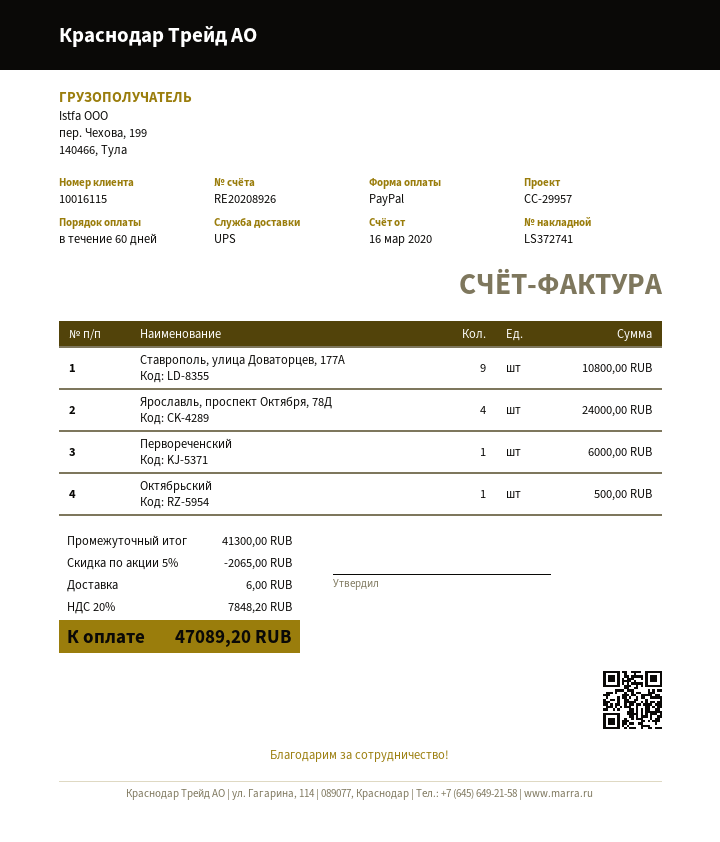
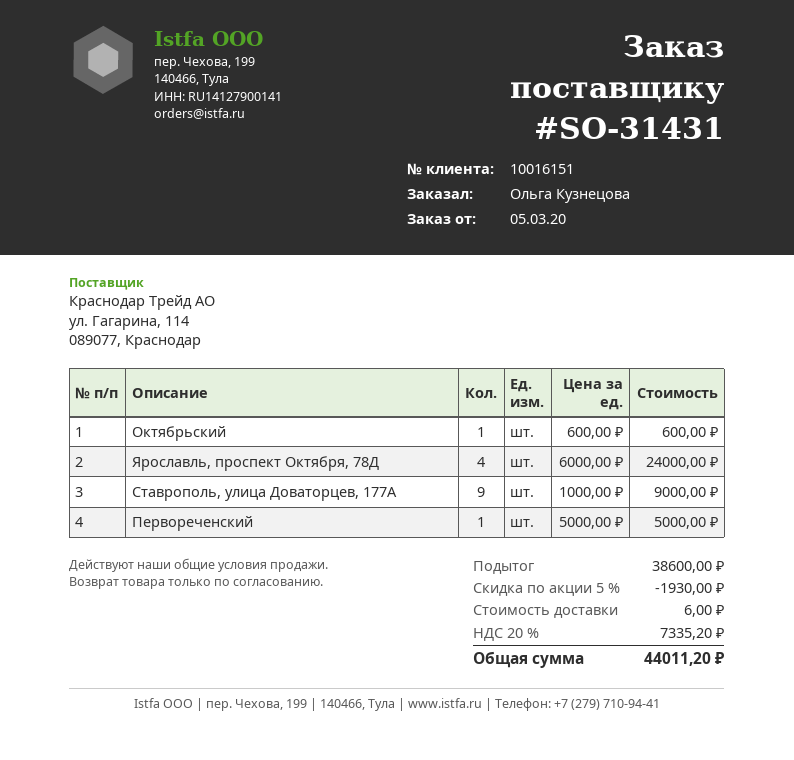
customer number: 10016115 -> 10016151
Ставрополь, улица Доваторцев, 177А: 9 for 10800.00 -> 9 for 9000.00
Первореченский: 1 for 6000.00 -> 1 for 5000.00
Октябрьский: 1 for 500.00 -> 1 for 600.00
subtotal: 41300.00 -> 38600.00
discount: 5% = 2065.00 -> 5% = 1930.00
tax: 20% = 7848.20 -> 20% = 7335.20
total: 47089.20 -> 44011.20

